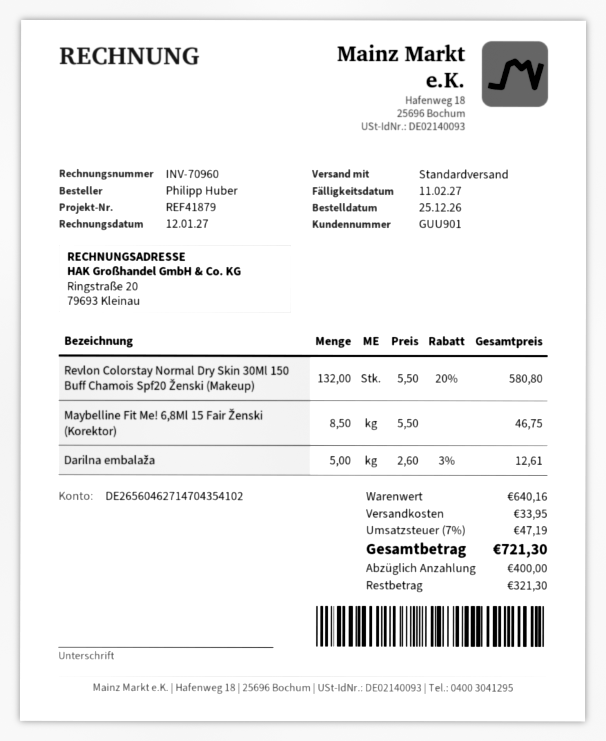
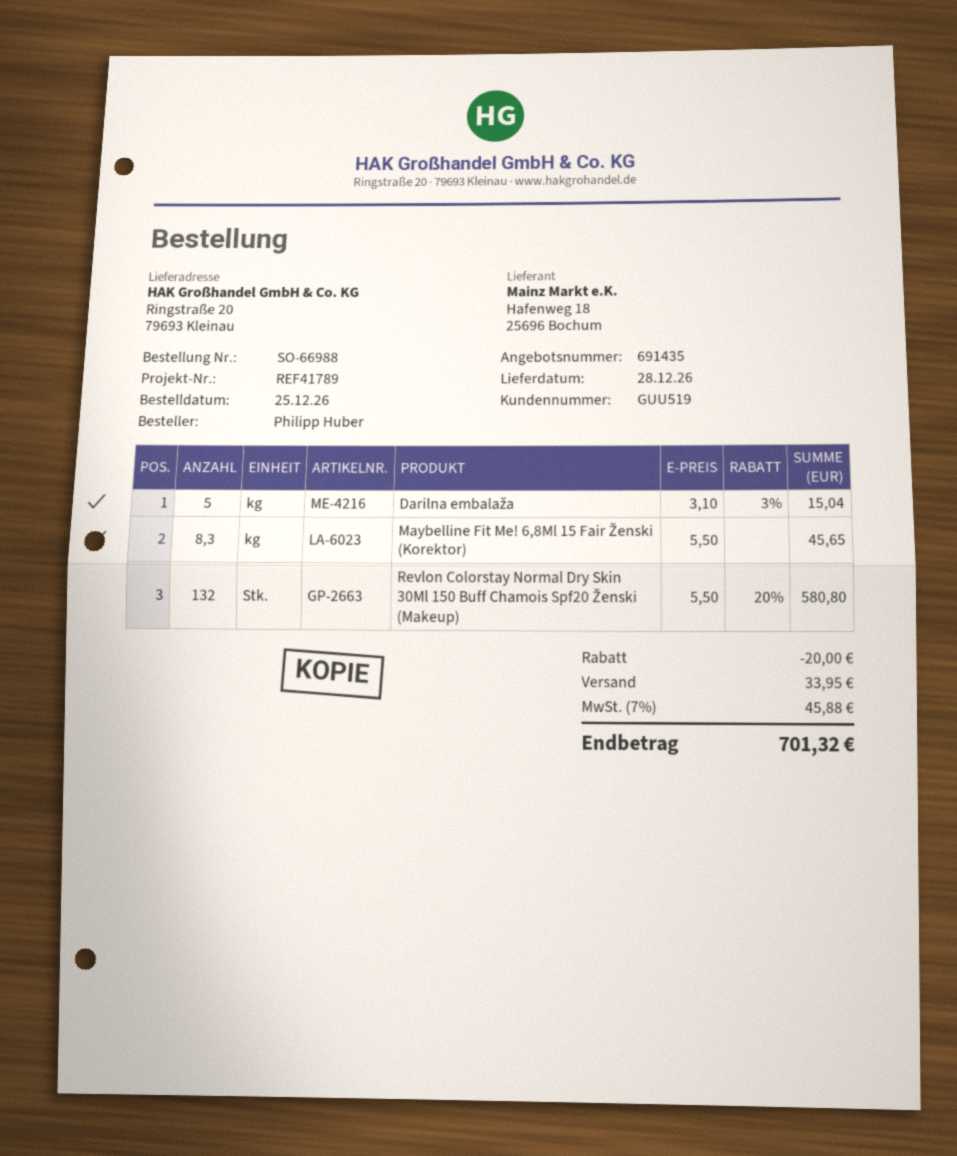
customer number: GUU901 -> GUU519
reference: REF41879 -> REF41789
Maybelline Fit Me! 6,8Ml 15 Fair Ženski (Korektor): 8.5 x 5.50 = 46.75 -> 8.3 x 5.50 = 45.65
Darilna embalaža: 5 x 2.60 - 3% = 12.61 -> 5 x 3.10 - 3% = 15.04
discount: none -> 20.00
tax: 7% = 47.19 -> 7% = 45.88
total: 721.30 -> 701.32

